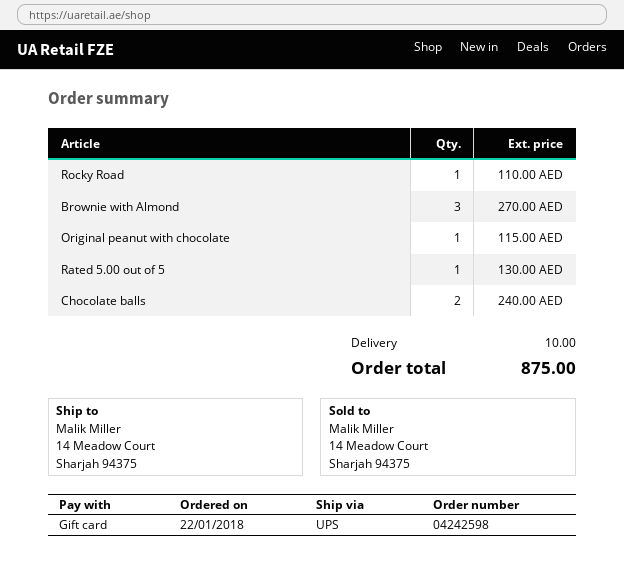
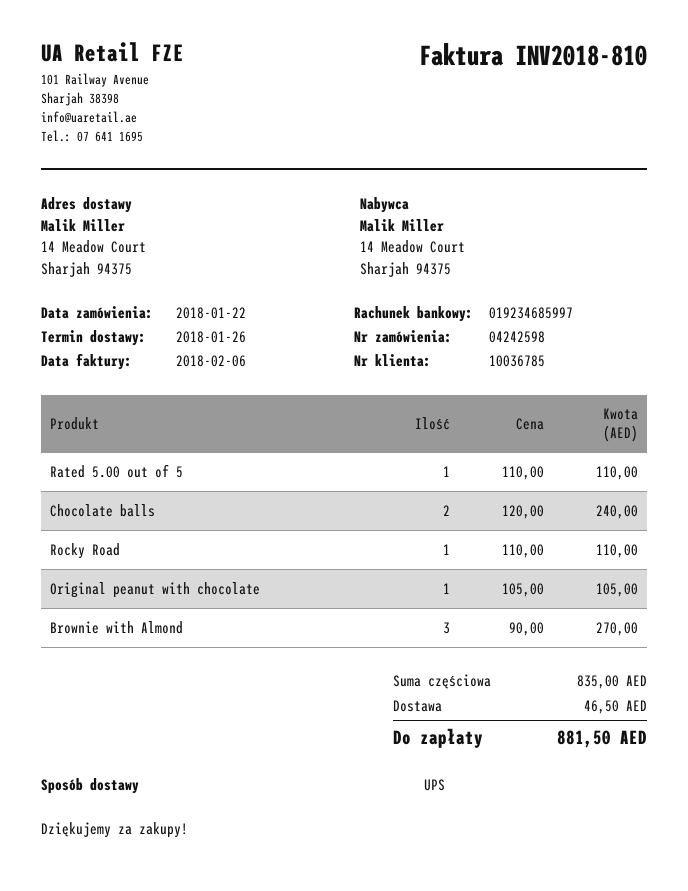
Original peanut with chocolate: 1 for 115.00 -> 1 for 105.00
Rated 5.00 out of 5: 1 for 130.00 -> 1 for 110.00
shipping: 10.00 -> 46.50
total: 875.00 -> 881.50

